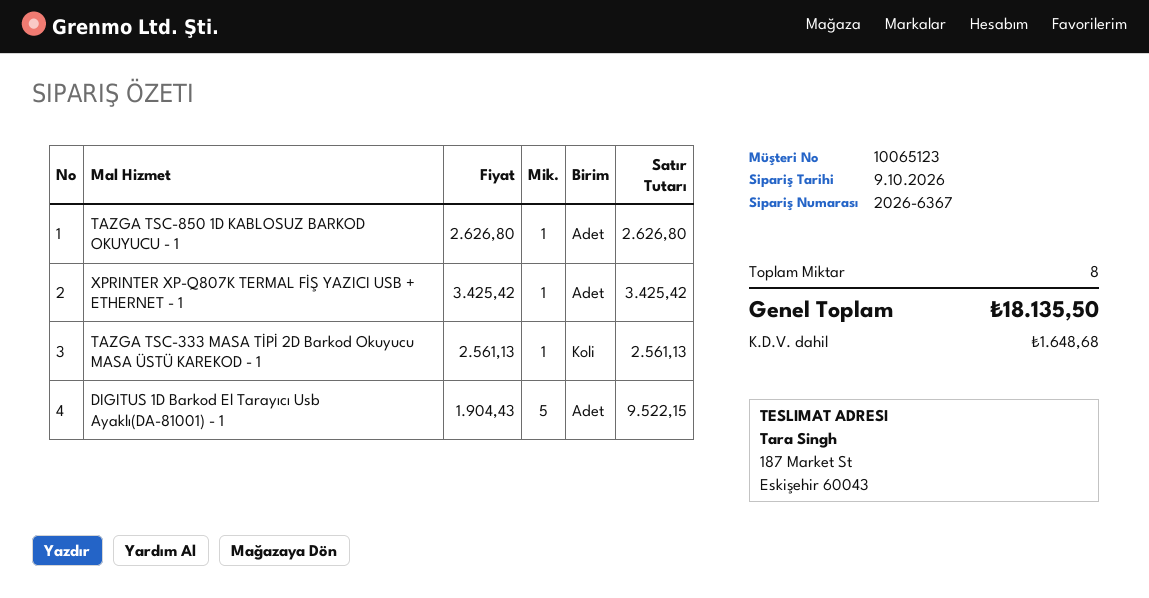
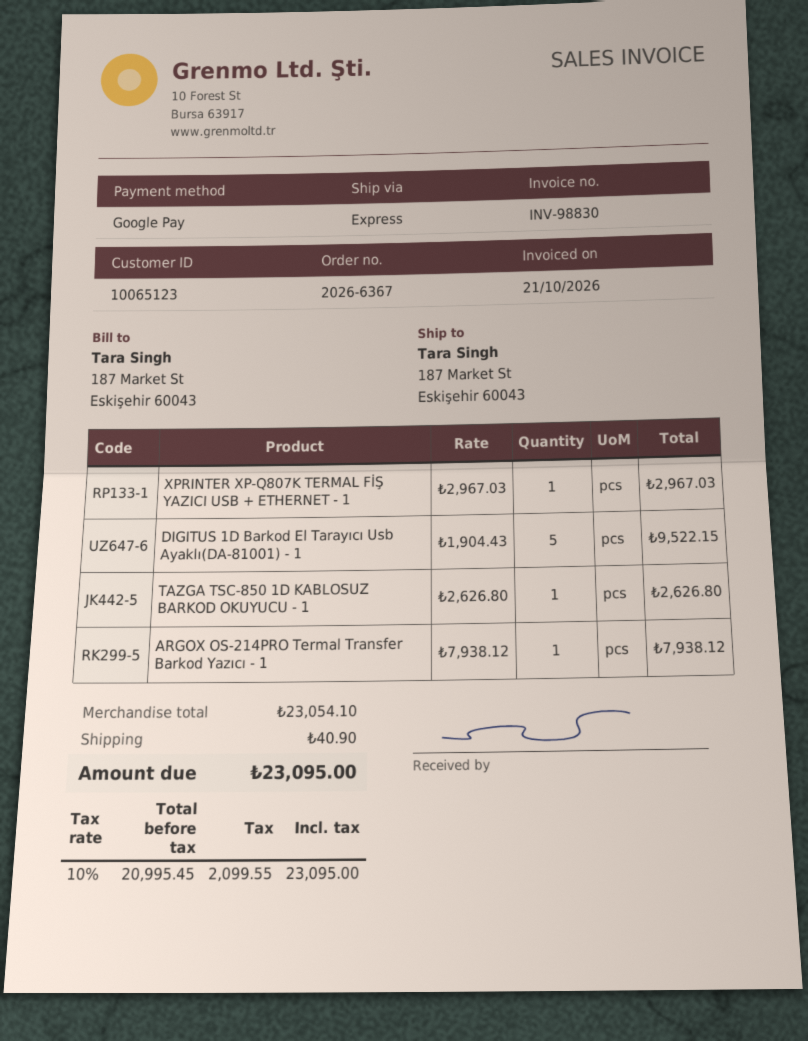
XPRINTER XP-Q807K TERMAL FİŞ YAZICI USB + ETHERNET - 1: 1 x 3425.42 = 3425.42 -> 1 x 2967.03 = 2967.03
TAZGA TSC-333 MASA TİPİ 2D Barkod Okuyucu MASA ÜSTÜ KAREKOD - 1: 1 x 2561.13 = 2561.13 -> none
ARGOX OS-214PRO Termal Transfer Barkod Yazıcı - 1: none -> 1 x 7938.12 = 7938.12
shipping: none -> 40.90
tax: 1648.68 -> 2099.55
total: 18135.50 -> 23095.00

